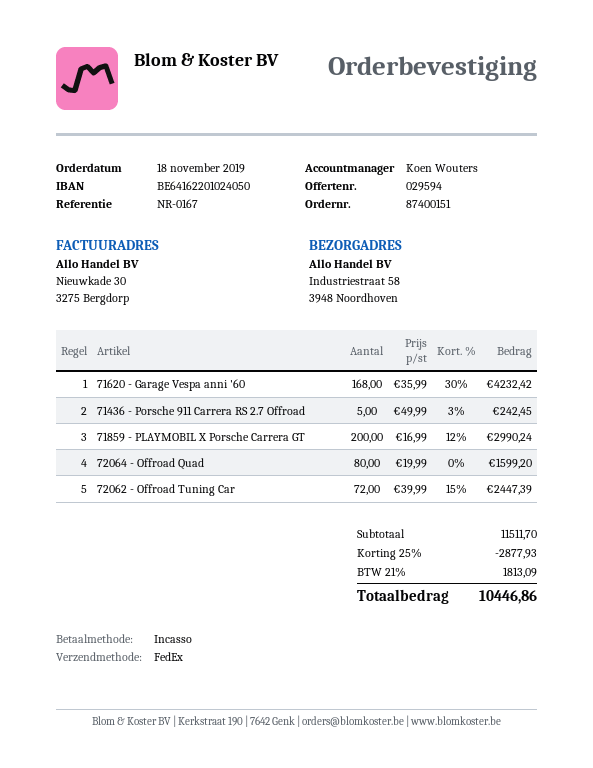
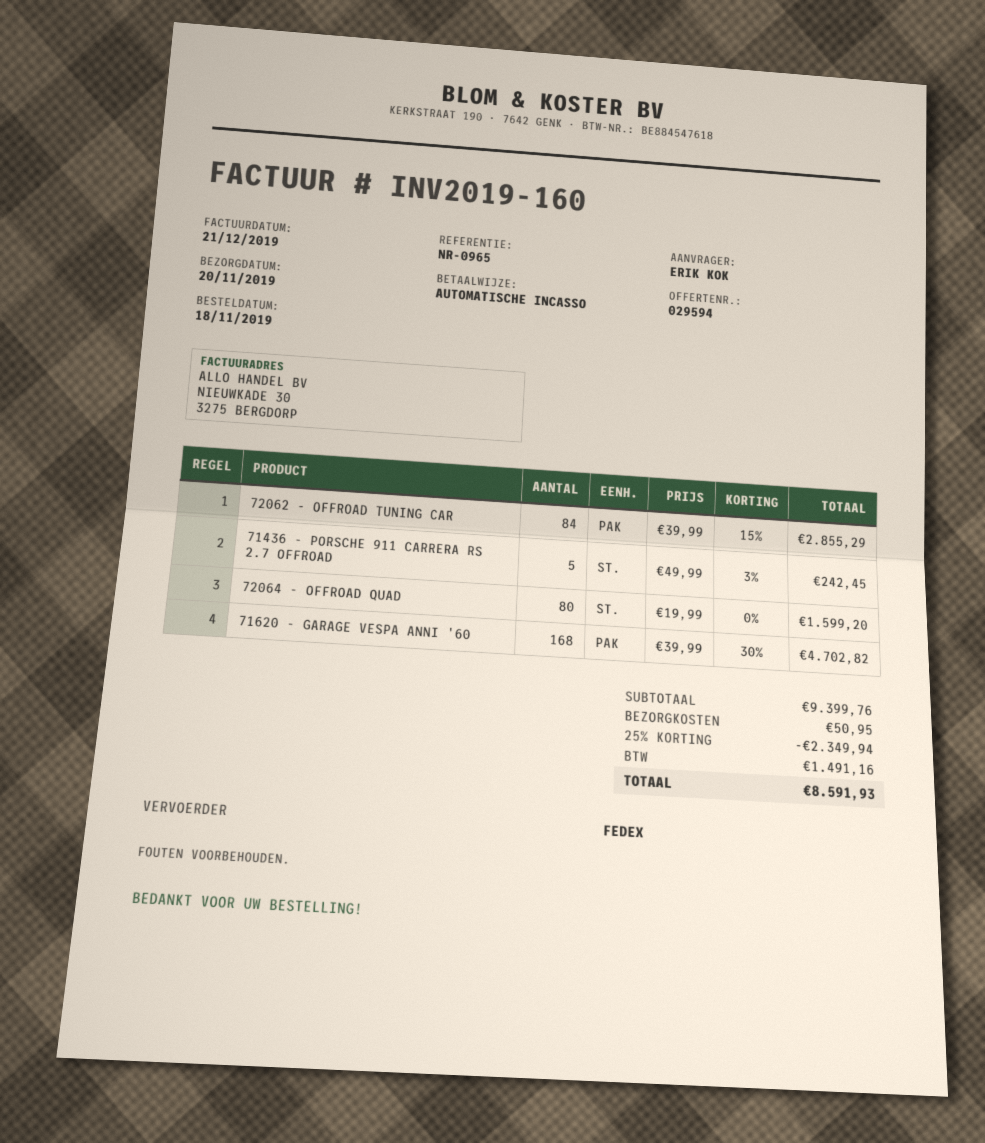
reference: NR-0167 -> NR-0965
71620 - Garage Vespa anni '60: 168 x 35.99 - 30% = 4232.42 -> 168 x 39.99 - 30% = 4702.82
71859 - PLAYMOBIL X Porsche Carrera GT: 200 x 16.99 - 12% = 2990.24 -> none
72062 - Offroad Tuning Car: 72 x 39.99 - 15% = 2447.39 -> 84 x 39.99 - 15% = 2855.29
subtotal: 11511.70 -> 9399.76
discount: 25% = 2877.93 -> 25% = 2349.94
shipping: none -> 50.95
tax: 1813.09 -> 1491.16
total: 10446.86 -> 8591.93

